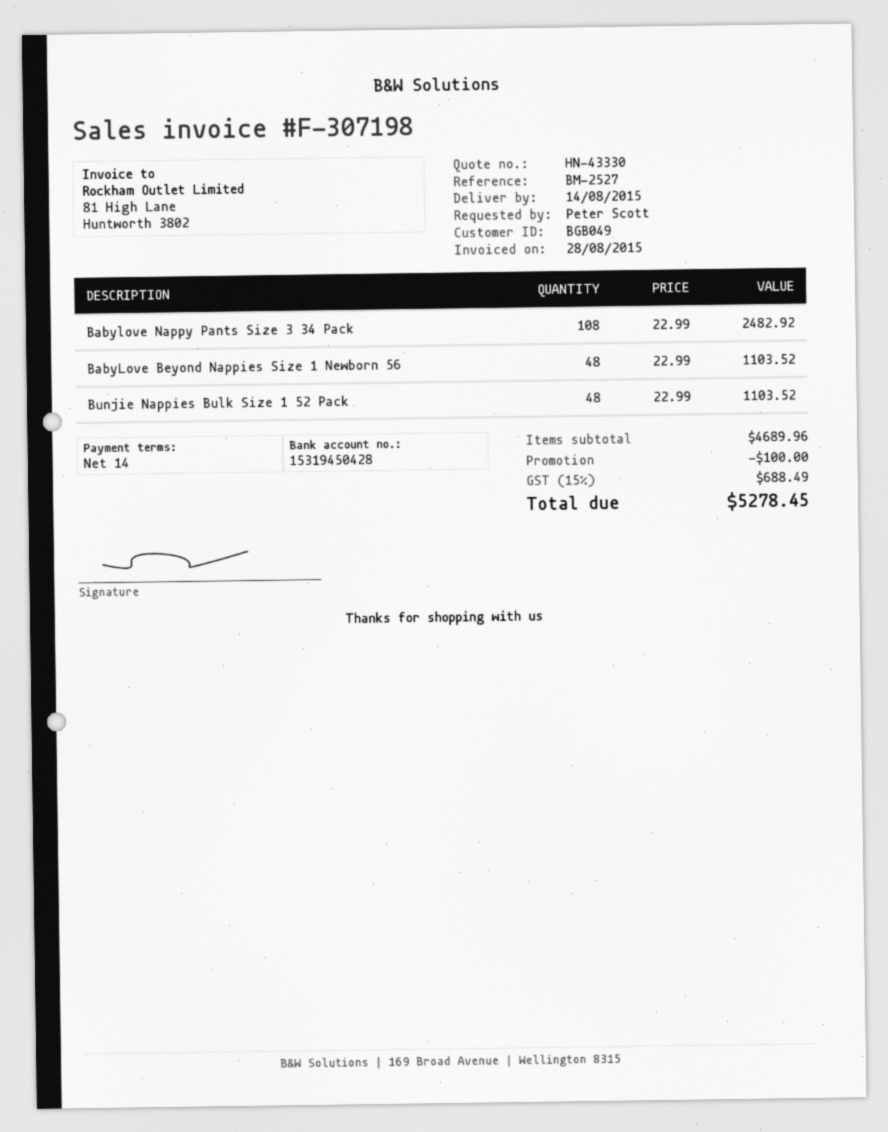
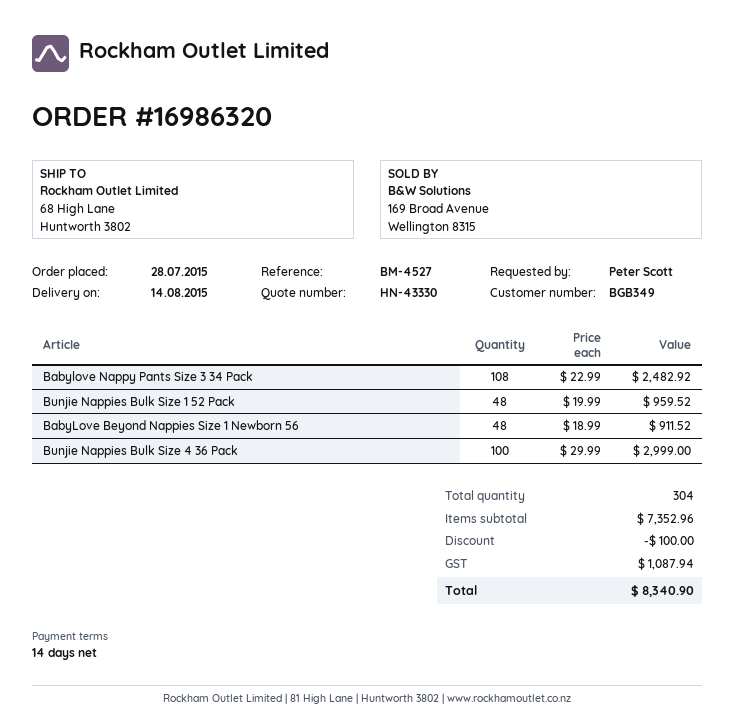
customer number: BGB049 -> BGB349
reference: BM-2527 -> BM-4527
BabyLove Beyond Nappies Size 1 Newborn 56: 48 x 22.99 = 1103.52 -> 48 x 18.99 = 911.52
Bunjie Nappies Bulk Size 1 52 Pack: 48 x 22.99 = 1103.52 -> 48 x 19.99 = 959.52
Bunjie Nappies Bulk Size 4 36 Pack: none -> 100 x 29.99 = 2999.00
subtotal: 4689.96 -> 7352.96
tax: 688.49 -> 1087.94
total: 5278.45 -> 8340.90

